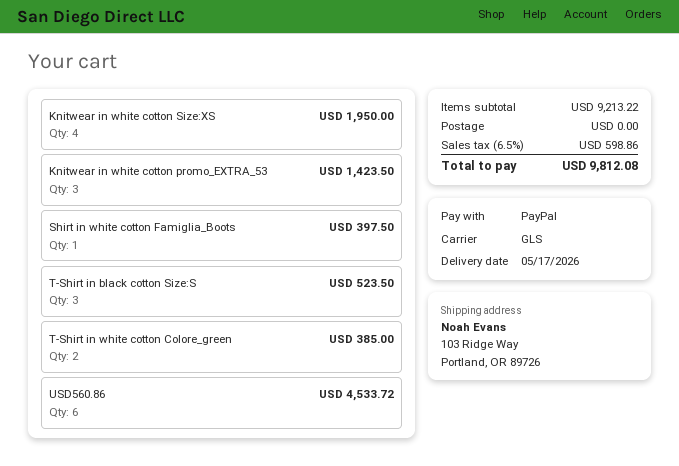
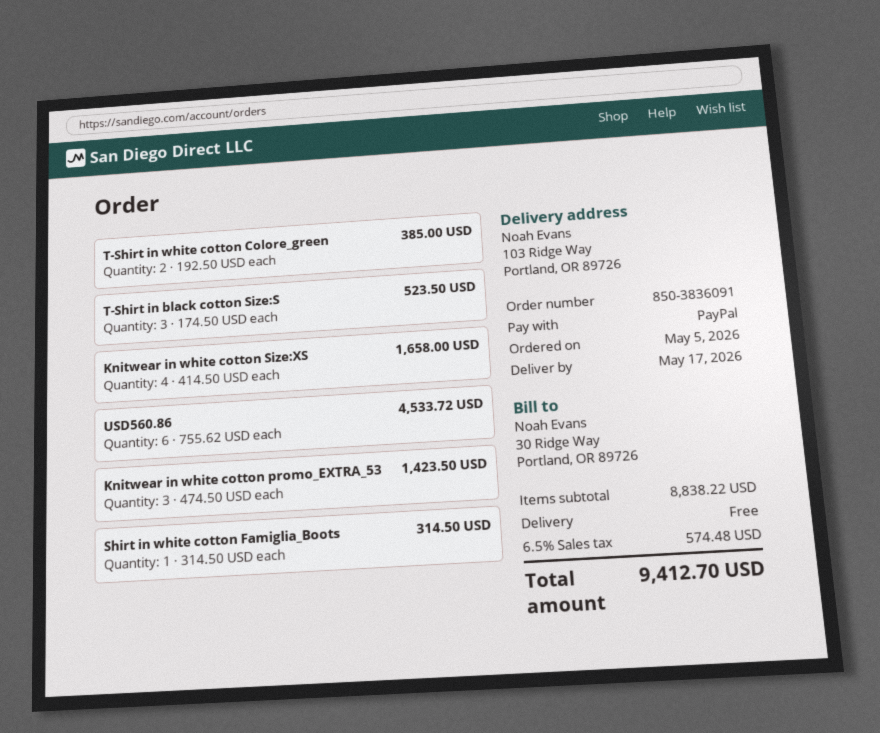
Knitwear in white cotton Size:XS: 4 for 1950.00 -> 4 for 1658.00
Shirt in white cotton Famiglia_Boots: 1 for 397.50 -> 1 for 314.50
subtotal: 9213.22 -> 8838.22
tax: 6.5% = 598.86 -> 6.5% = 574.48
total: 9812.08 -> 9412.70

